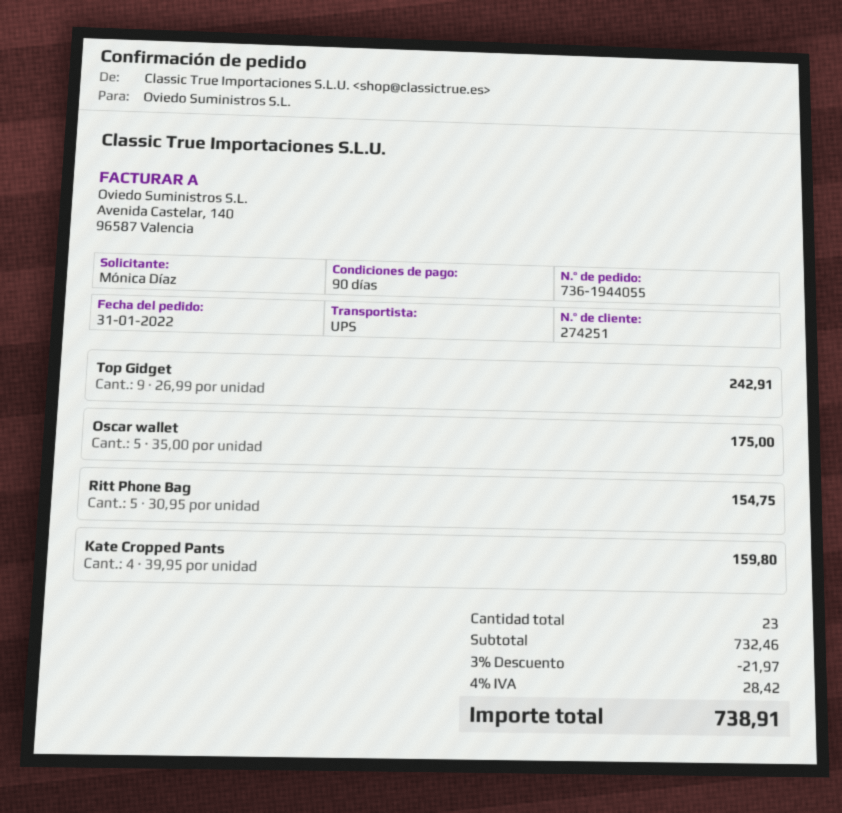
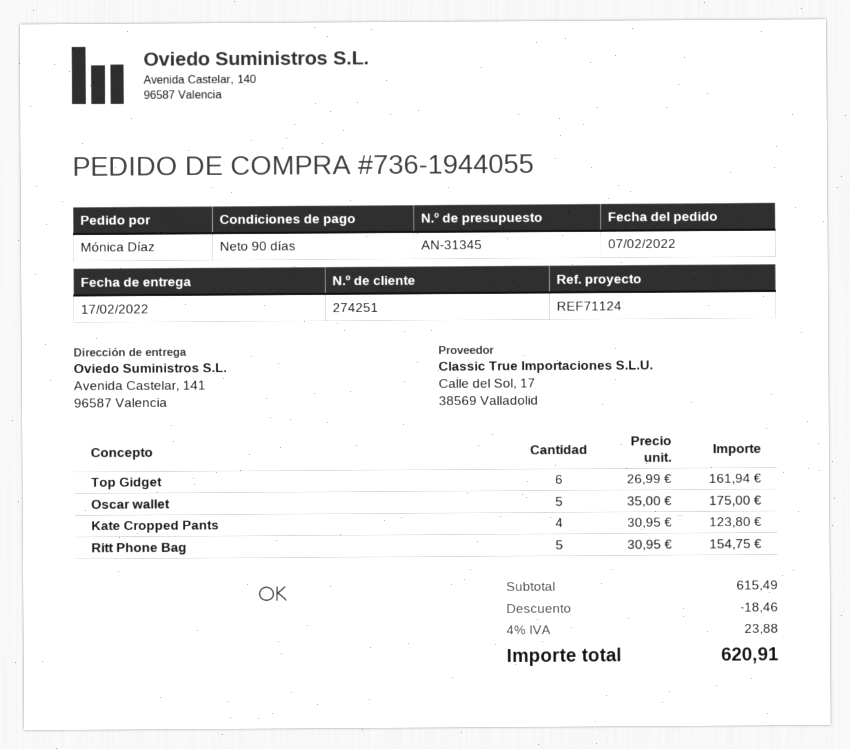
order date: 2022-01-31 -> 2022-02-07
Top Gidget: 9 x 26.99 = 242.91 -> 6 x 26.99 = 161.94
Kate Cropped Pants: 4 x 39.95 = 159.80 -> 4 x 30.95 = 123.80
subtotal: 732.46 -> 615.49
discount: 21.97 -> 18.46
tax: 4% = 28.42 -> 4% = 23.88
total: 738.91 -> 620.91

